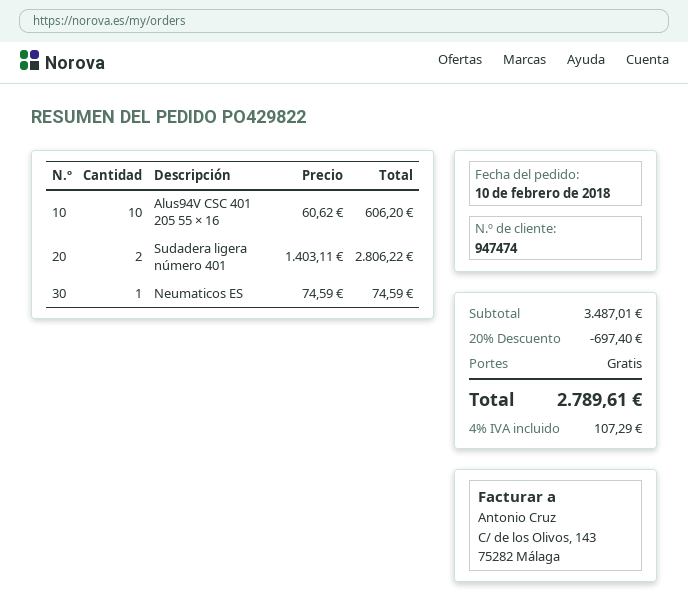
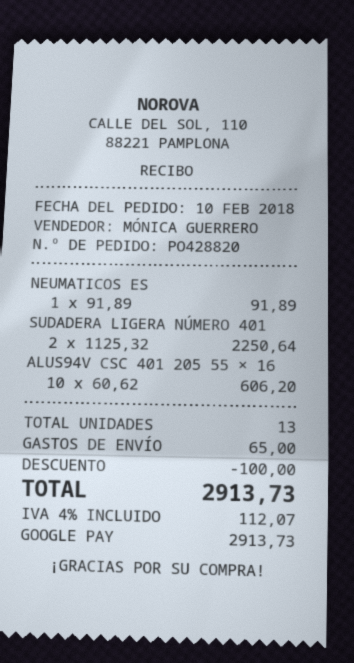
order number: PO429822 -> PO428820
Sudadera ligera número 401: 2 x 1403.11 = 2806.22 -> 2 x 1125.32 = 2250.64
Neumaticos ES: 1 x 74.59 = 74.59 -> 1 x 91.89 = 91.89
discount: 697.40 -> 100.00
shipping: 0.00 -> 65.00
tax: 4% = 107.29 -> 4% = 112.07
total: 2789.61 -> 2913.73

